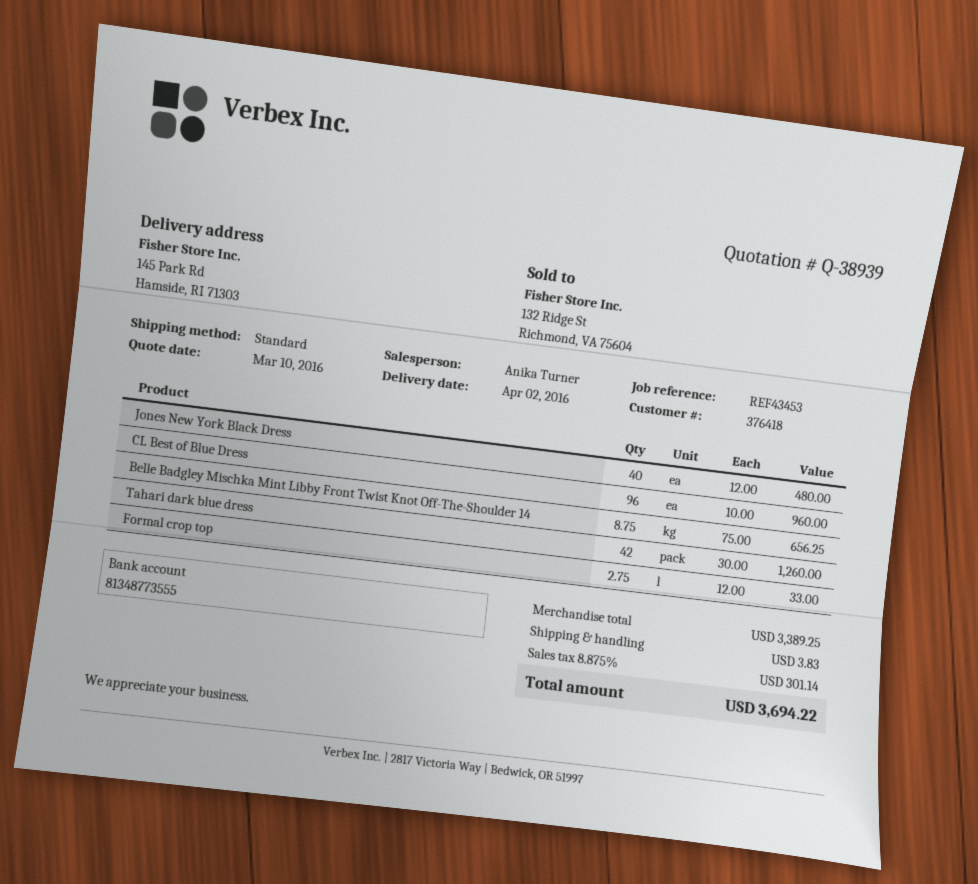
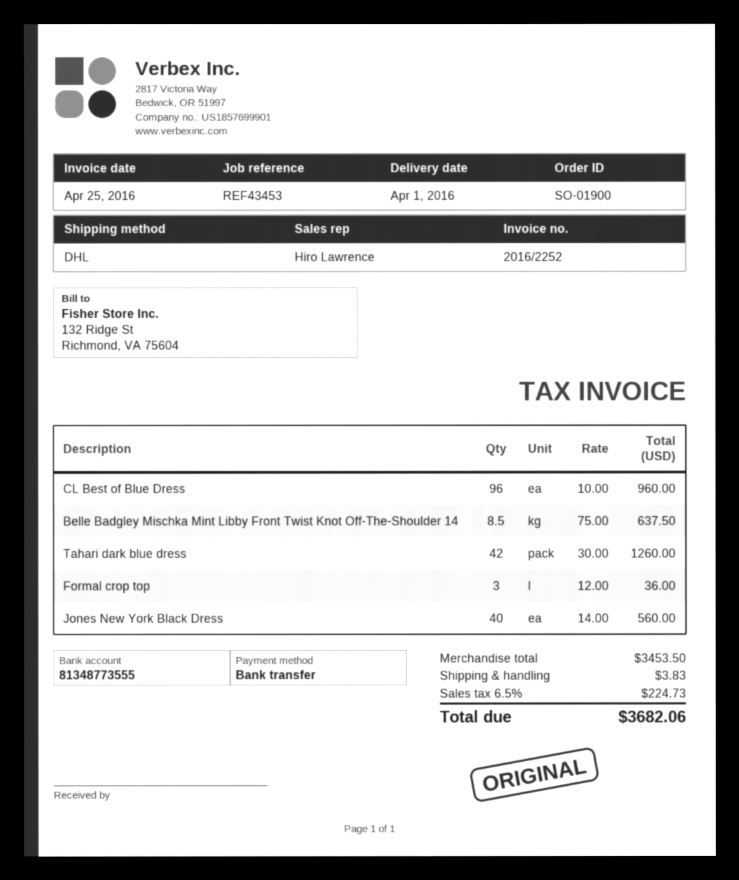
delivery date: 2016-04-02 -> 2016-04-01
sales rep: Anika Turner -> Hiro Lawrence
shipping method: standard -> DHL
Jones New York Black Dress: 40 x 12.00 = 480.00 -> 40 x 14.00 = 560.00
Belle Badgley Mischka Mint Libby Front Twist Knot Off-The-Shoulder 14: 8.75 x 75.00 = 656.25 -> 8.5 x 75.00 = 637.50
Formal crop top: 2.75 x 12.00 = 33.00 -> 3 x 12.00 = 36.00
subtotal: 3389.25 -> 3453.50
tax: 8.875% = 301.14 -> 6.5% = 224.73
total: 3694.22 -> 3682.06

